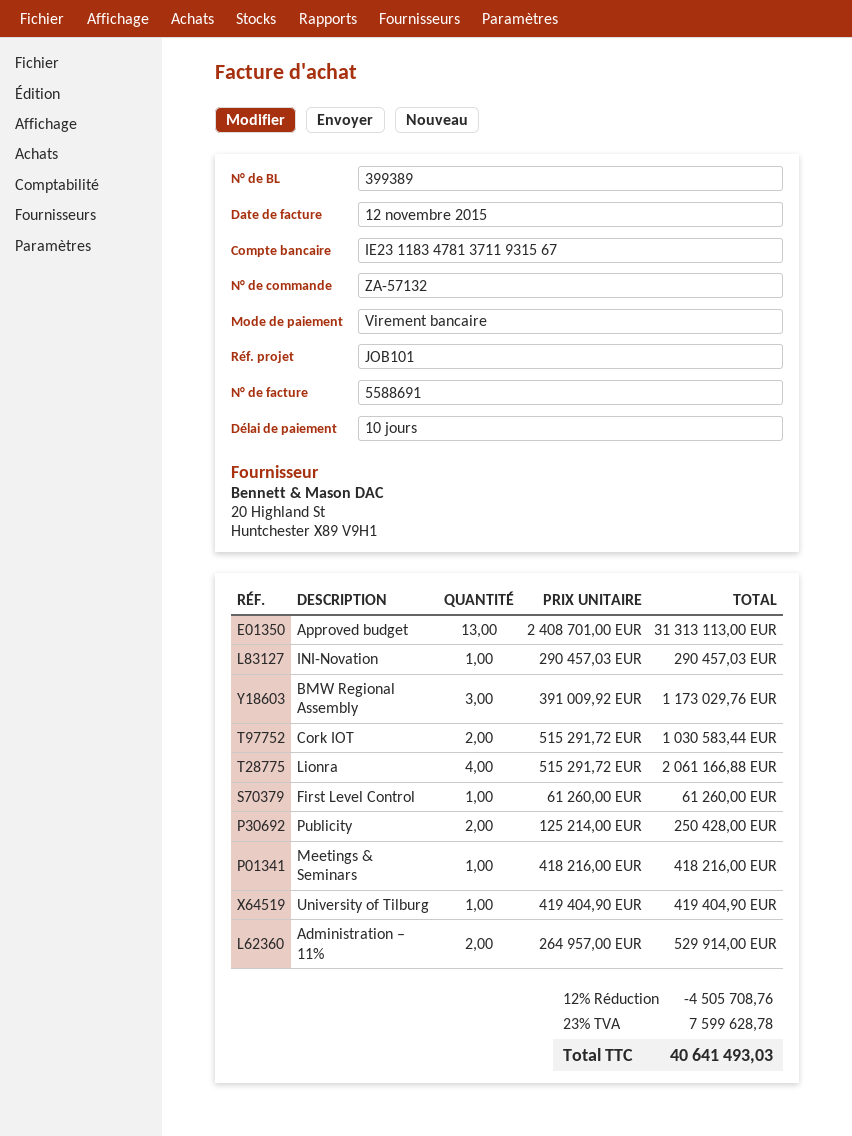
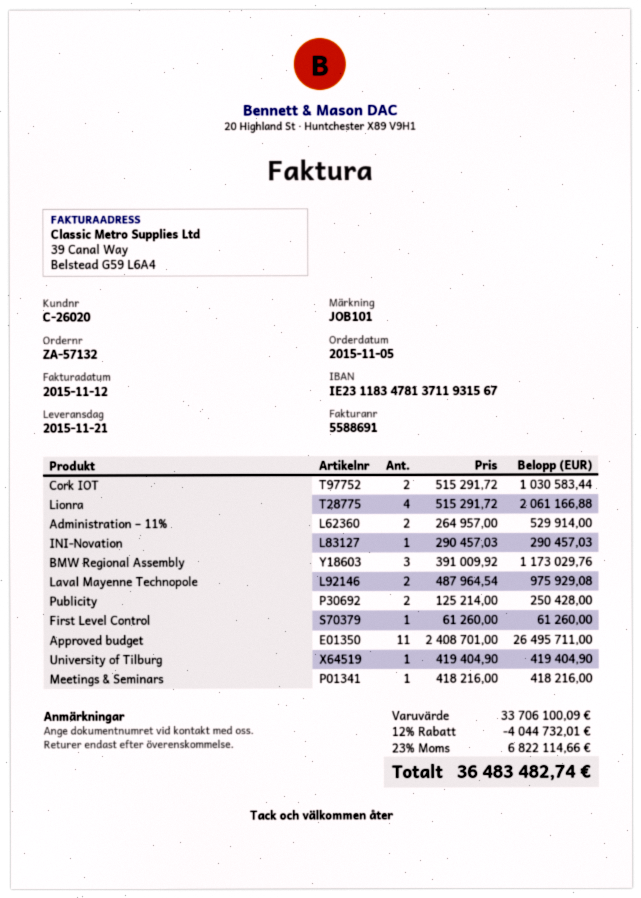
Approved budget: 13 x 2408701.00 = 31313113.00 -> 11 x 2408701.00 = 26495711.00
Laval Mayenne Technopole: none -> 2 x 487964.54 = 975929.08
discount: 12% = 4505708.76 -> 12% = 4044732.01
tax: 23% = 7599628.78 -> 23% = 6822114.66
total: 40641493.03 -> 36483482.74

